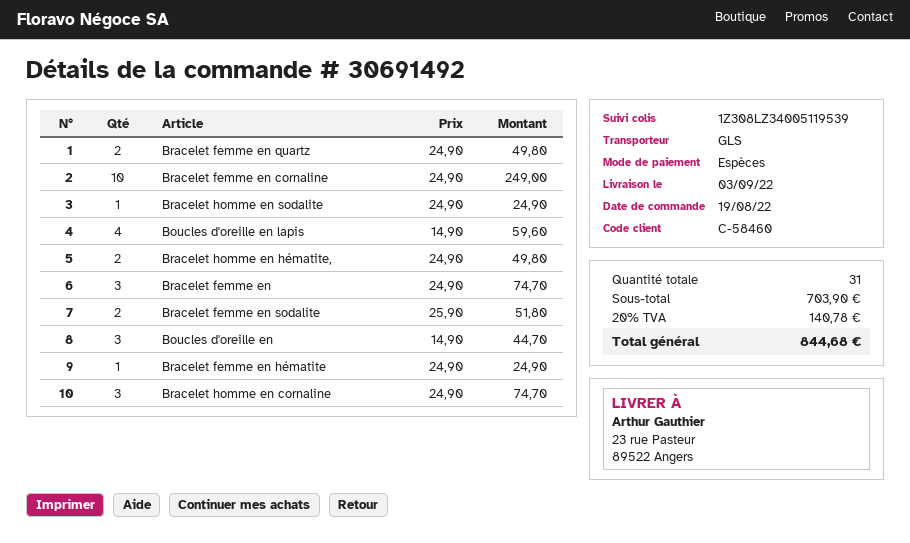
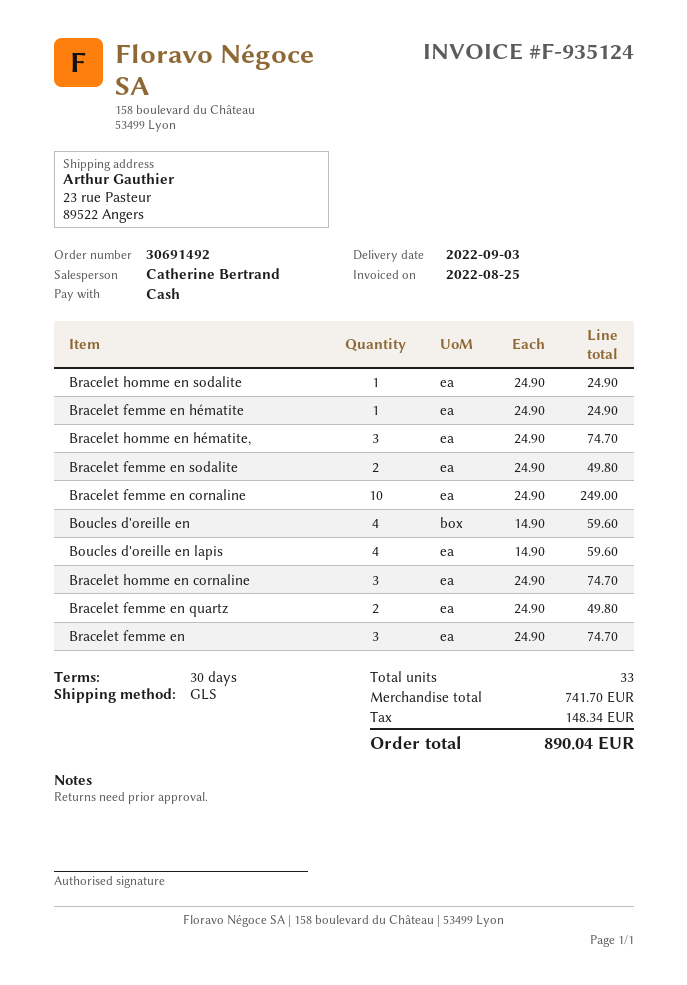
Bracelet homme en hématite,: 2 x 24.90 = 49.80 -> 3 x 24.90 = 74.70
Bracelet femme en sodalite: 2 x 25.90 = 51.80 -> 2 x 24.90 = 49.80
Boucles d'oreille en: 3 x 14.90 = 44.70 -> 4 x 14.90 = 59.60
total quantity: 31 -> 33
subtotal: 703.90 -> 741.70
tax: 140.78 -> 148.34
total: 844.68 -> 890.04

